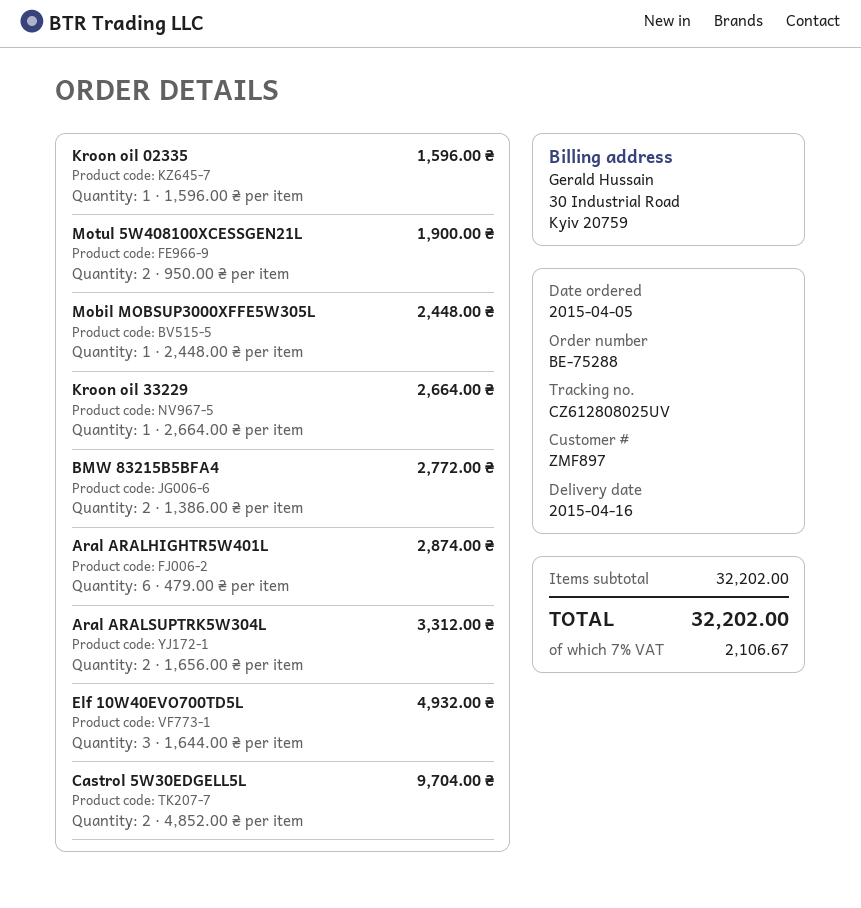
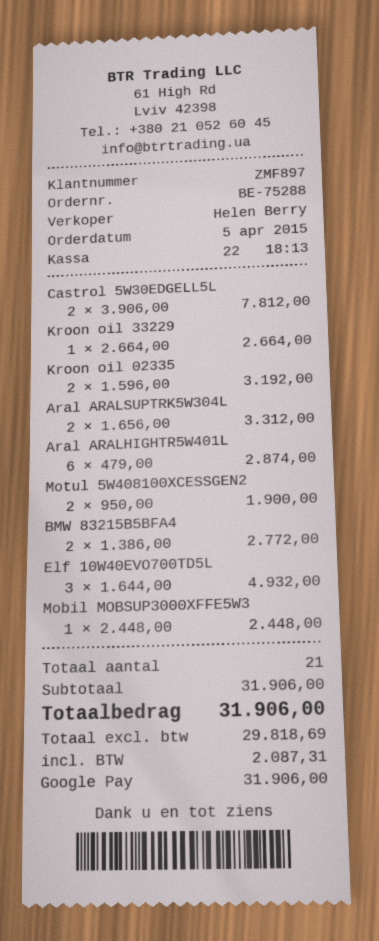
Kroon oil 02335: 1 x 1596.00 = 1596.00 -> 2 x 1596.00 = 3192.00
Castrol 5W30EDGELL5L: 2 x 4852.00 = 9704.00 -> 2 x 3906.00 = 7812.00
subtotal: 32202.00 -> 31906.00
tax: 2106.67 -> 2087.31
total: 32202.00 -> 31906.00

